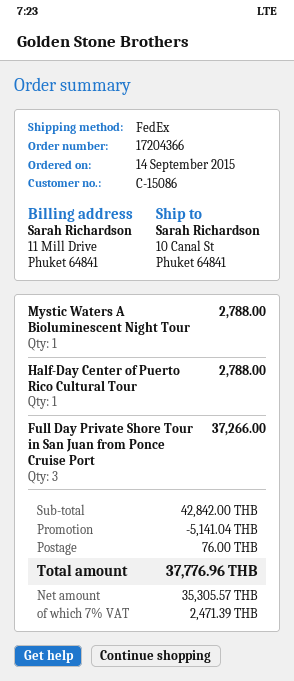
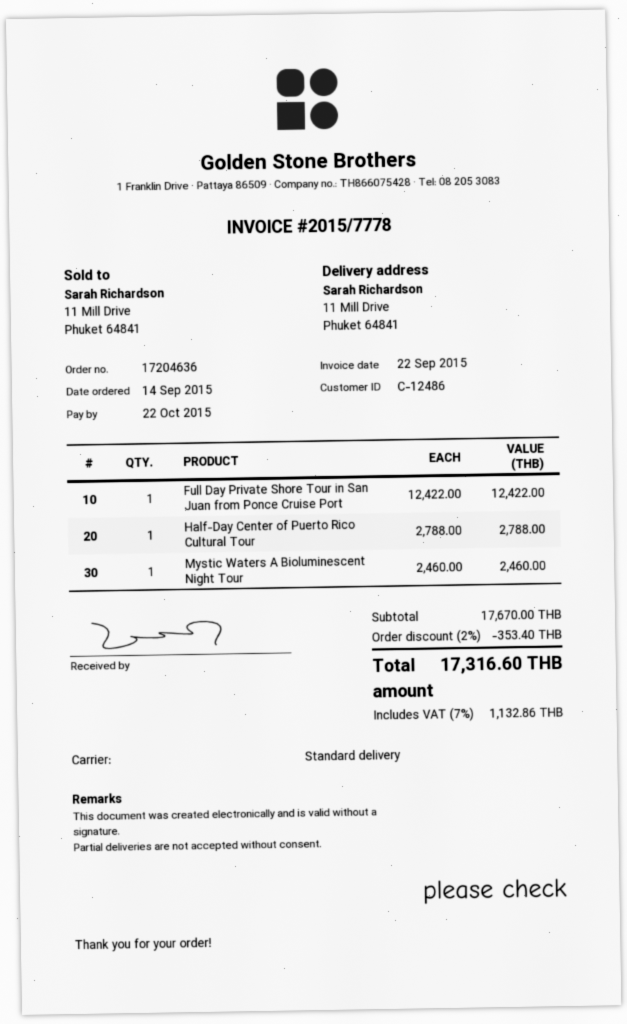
order number: 17204366 -> 17204636
customer number: C-15086 -> C-12486
shipping method: FedEx -> standard
ship to: 10 Canal St, Phuket 64841 -> 11 Mill Drive, Phuket 64841
Mystic Waters A Bioluminescent Night Tour: 1 for 2788.00 -> 1 for 2460.00
Full Day Private Shore Tour in San Juan from Ponce Cruise Port: 3 for 37266.00 -> 1 for 12422.00
subtotal: 42842.00 -> 17670.00
discount: 5141.04 -> 353.40
shipping: 76.00 -> none
tax: 7% = 2471.39 -> 7% = 1132.86
total: 37776.96 -> 17316.60

